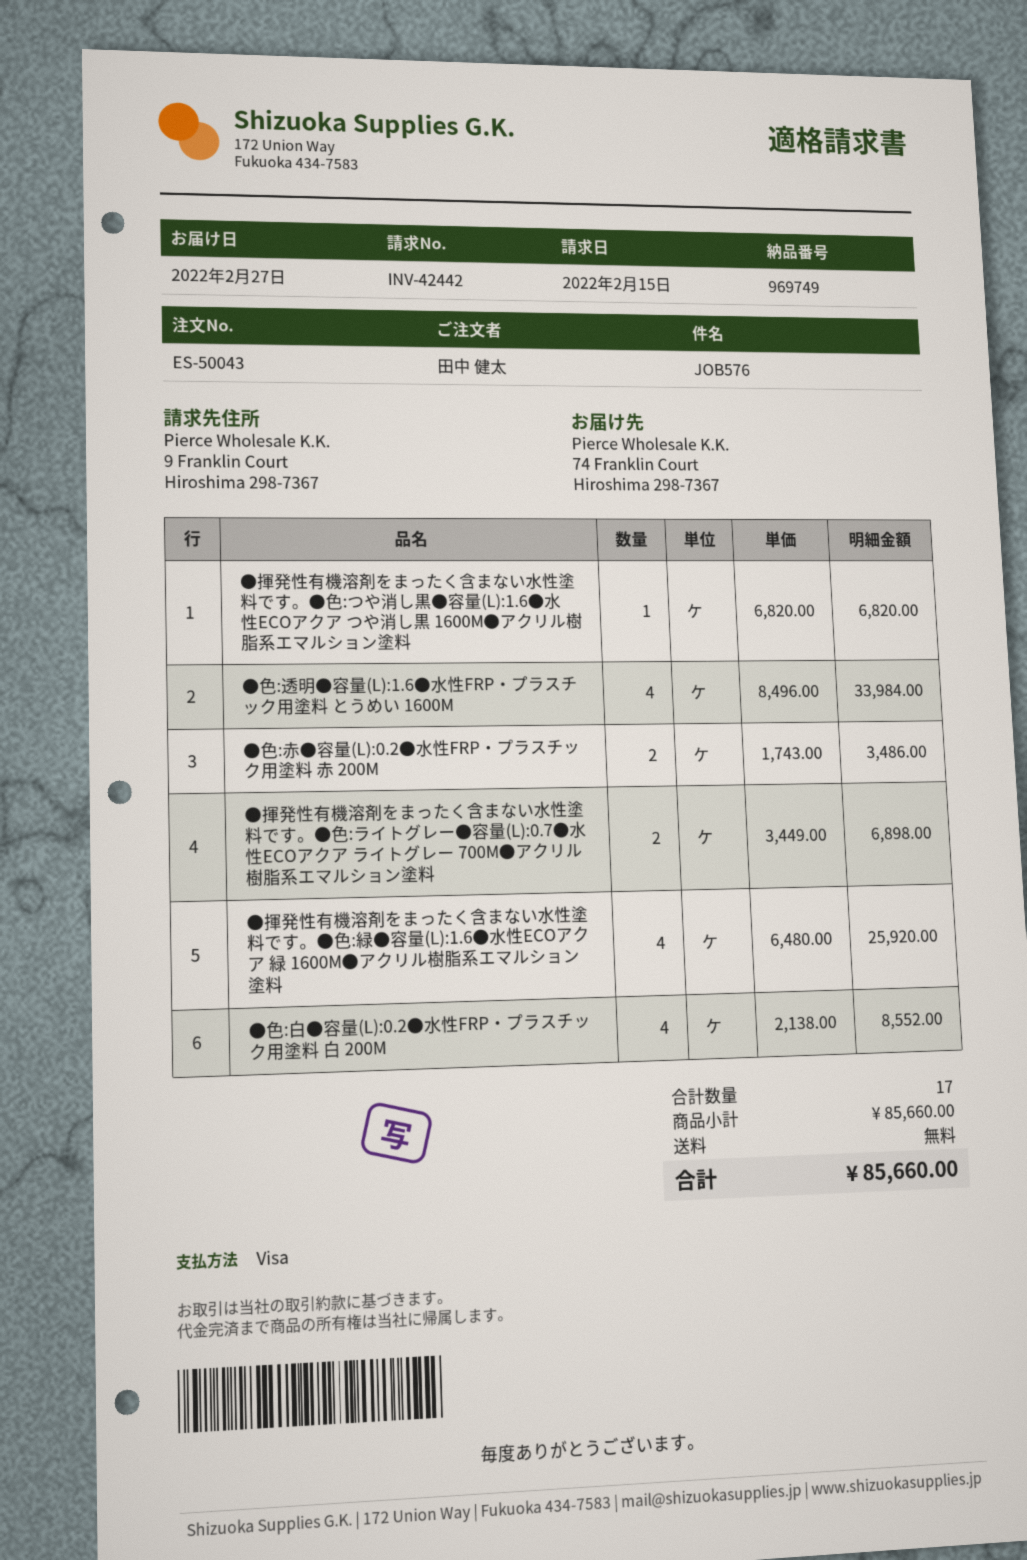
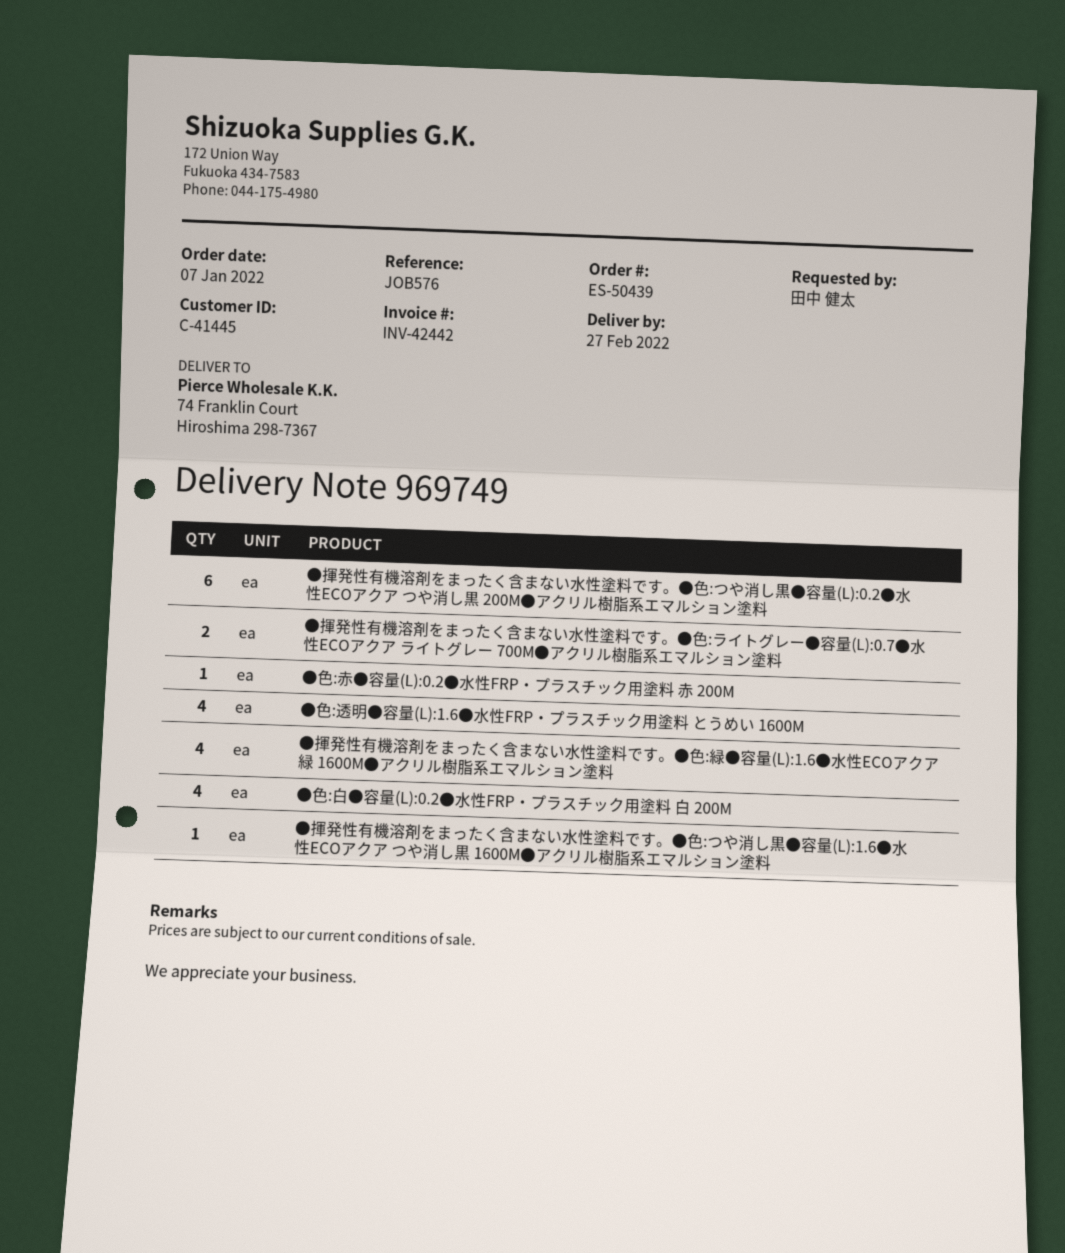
order number: ES-50043 -> ES-50439
●色:赤●容量(L):0.2●水性FRP・プラスチック用塗料 赤 200M: 2 -> 1
●揮発性有機溶剤をまったく含まない水性塗料です。●色:つや消し黒●容量(L):0.2●水性ECOアクア つや消し黒 200M●アクリル樹脂系エマルション塗料: none -> 6

